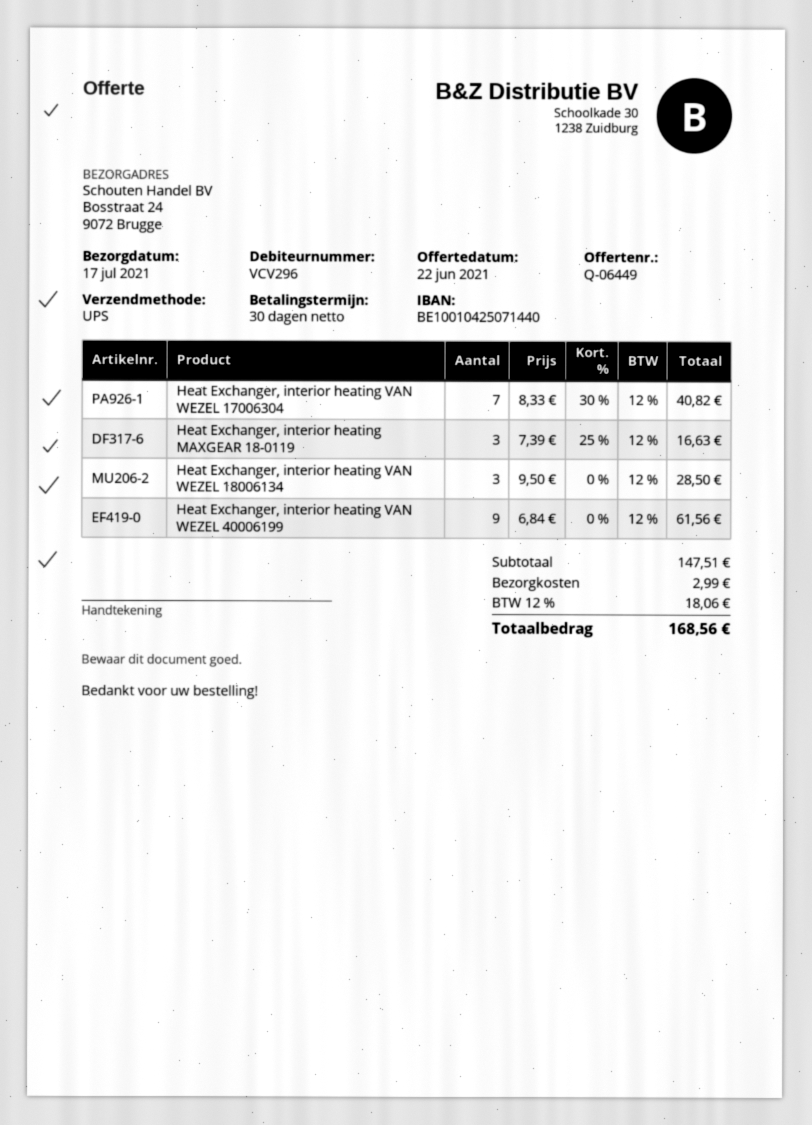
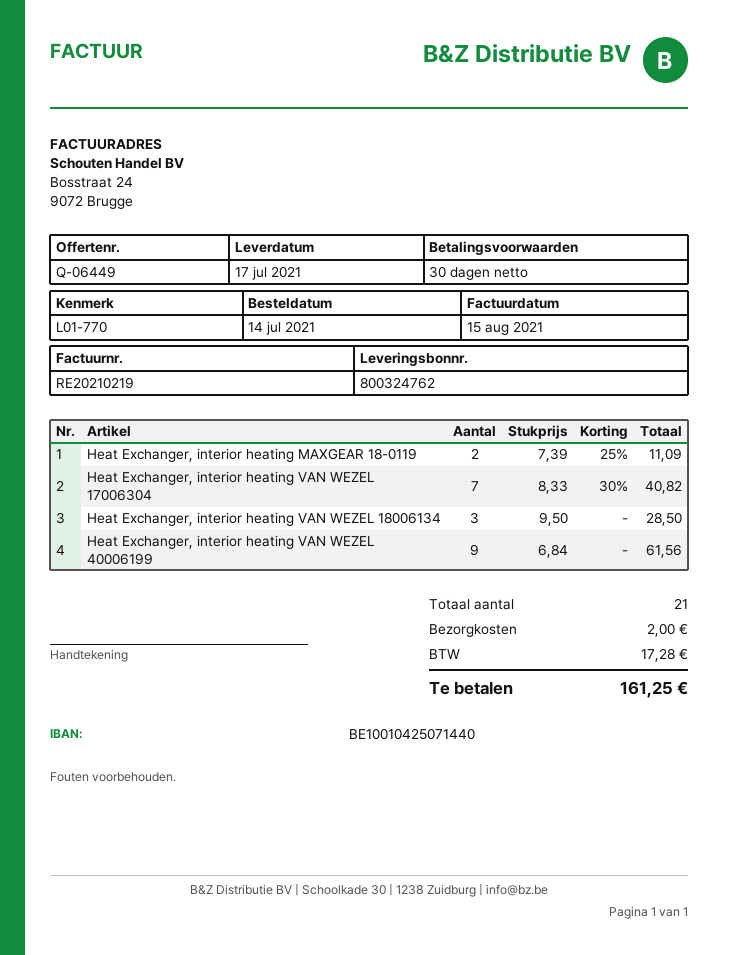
Heat Exchanger, interior heating MAXGEAR 18-0119: 3 x 7.39 - 25% = 16.63 -> 2 x 7.39 - 25% = 11.09
shipping: 2.99 -> 2.00
tax: 18.06 -> 17.28
total: 168.56 -> 161.25

